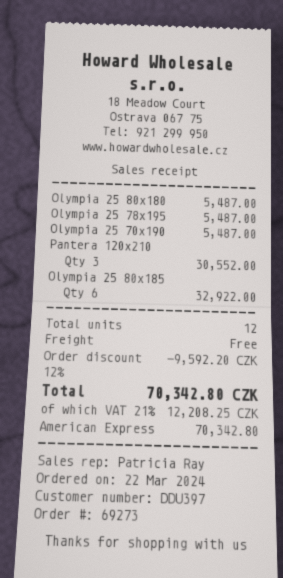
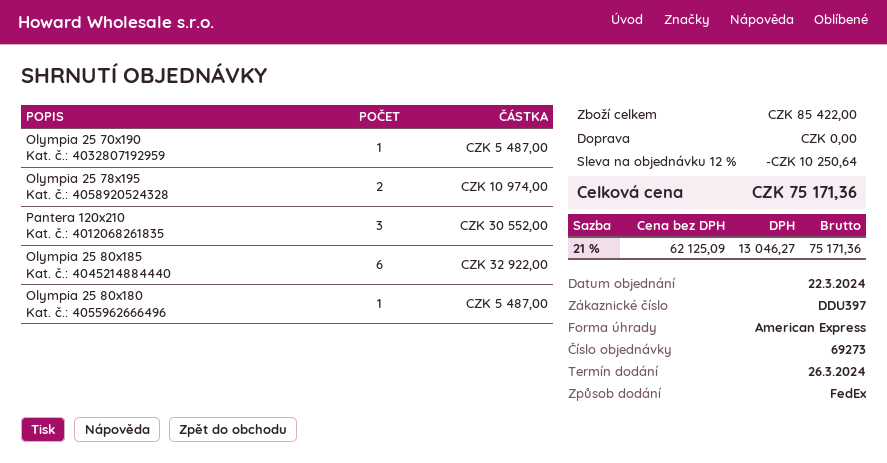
Olympia 25 78x195: 1 for 5487.00 -> 2 for 10974.00
discount: 12% = 9592.20 -> 12% = 10250.64
tax: 21% = 12208.25 -> 21% = 13046.27
total: 70342.80 -> 75171.36

